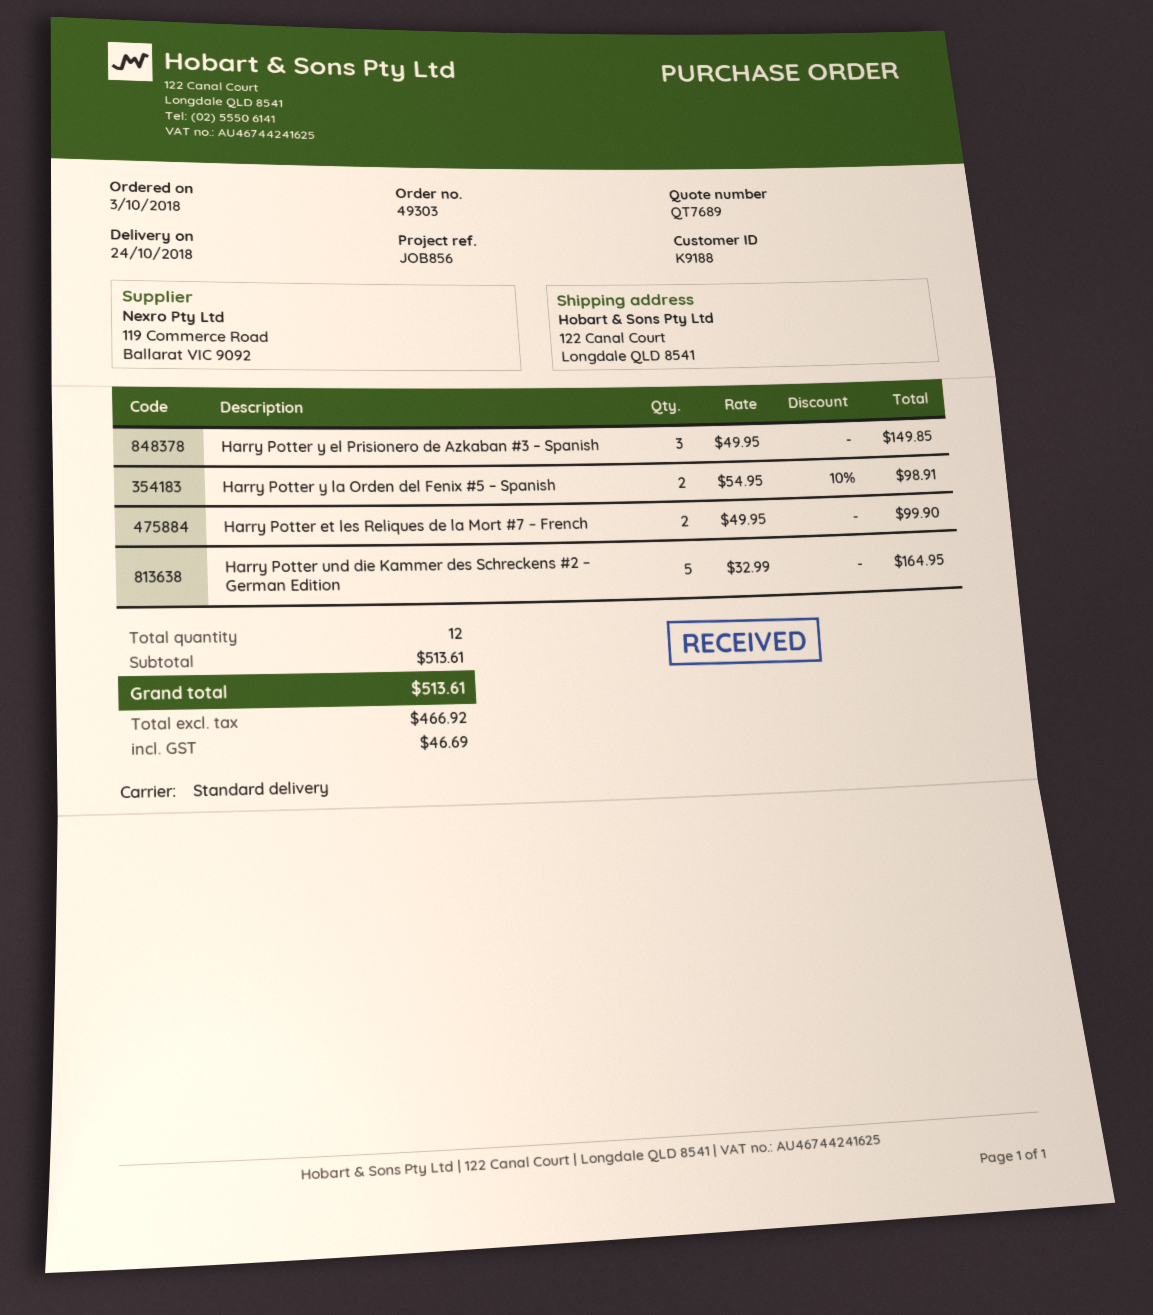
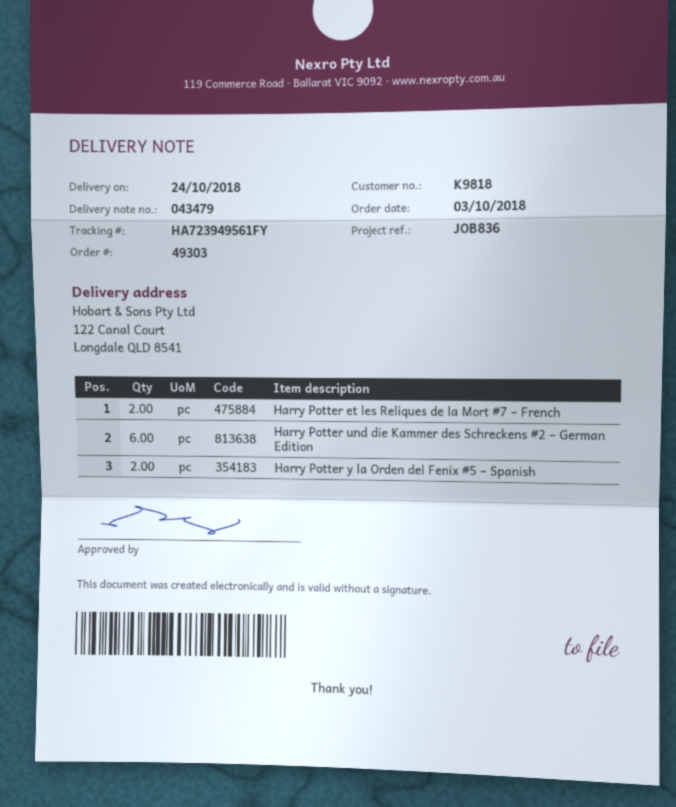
customer number: K9188 -> K9818
reference: JOB856 -> JOB836
Harry Potter y el Prisionero de Azkaban #3 – Spanish: 3 -> none
Harry Potter und die Kammer des Schreckens #2 – German Edition: 5 -> 6

